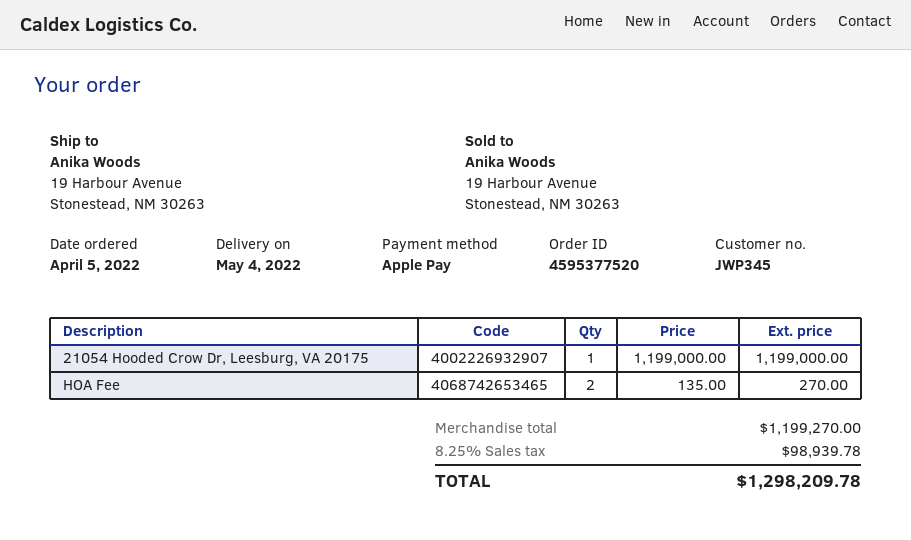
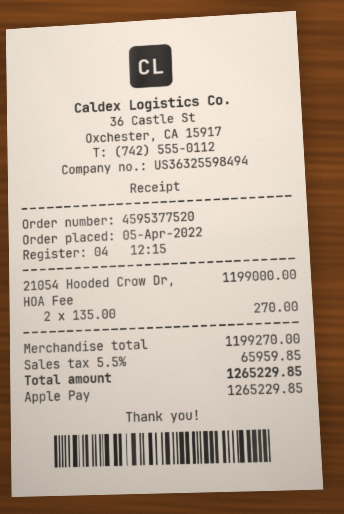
tax: 8.25% = 98939.78 -> 5.5% = 65959.85
total: 1298209.78 -> 1265229.85

